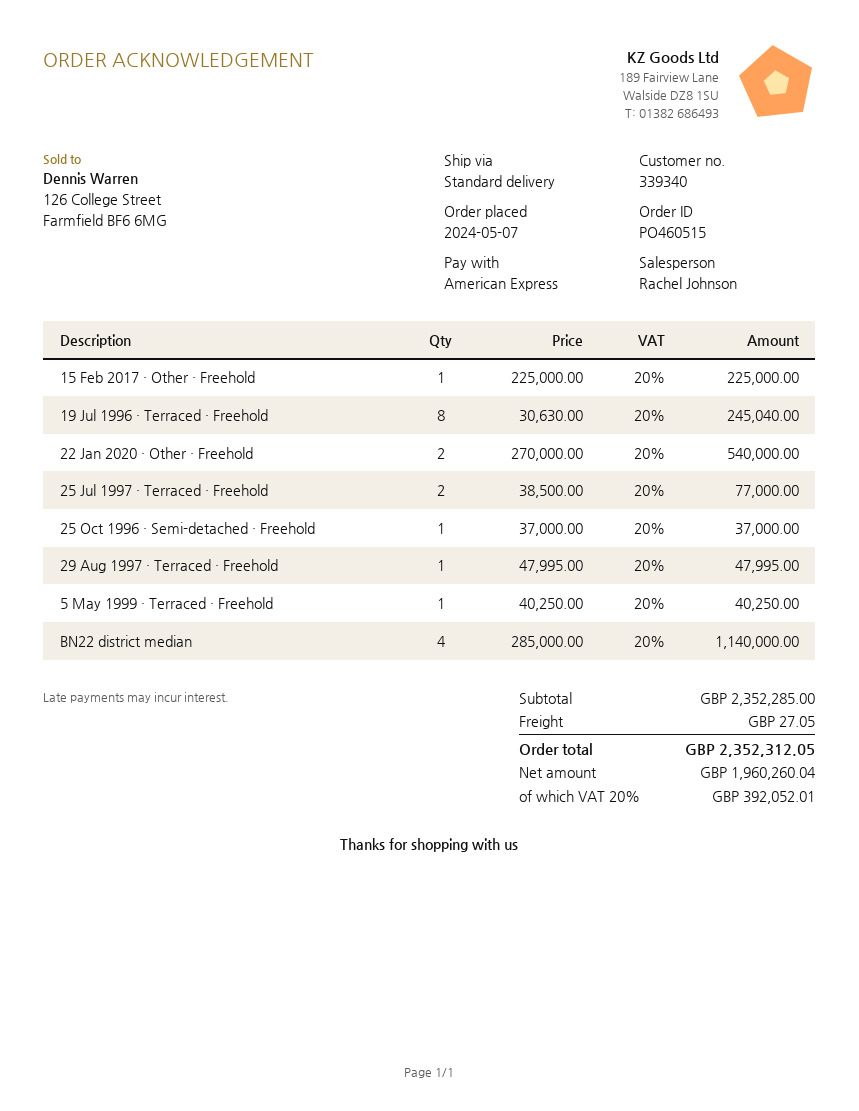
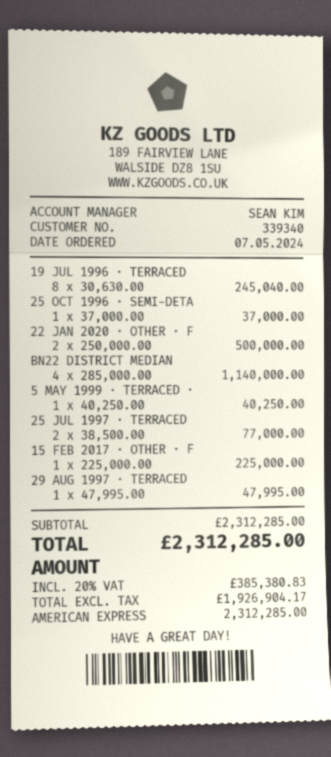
sales rep: Rachel Johnson -> SEAN KIM
22 Jan 2020 · Other · Freehold: 2 x 270000.00 = 540000.00 -> 2 x 250000.00 = 500000.00
subtotal: 2352285.00 -> 2312285.00
shipping: 27.05 -> none
net: 1960260.04 -> 1926904.17
tax: 20% = 392052.01 -> 20% = 385380.83
total: 2352312.05 -> 2312285.00

